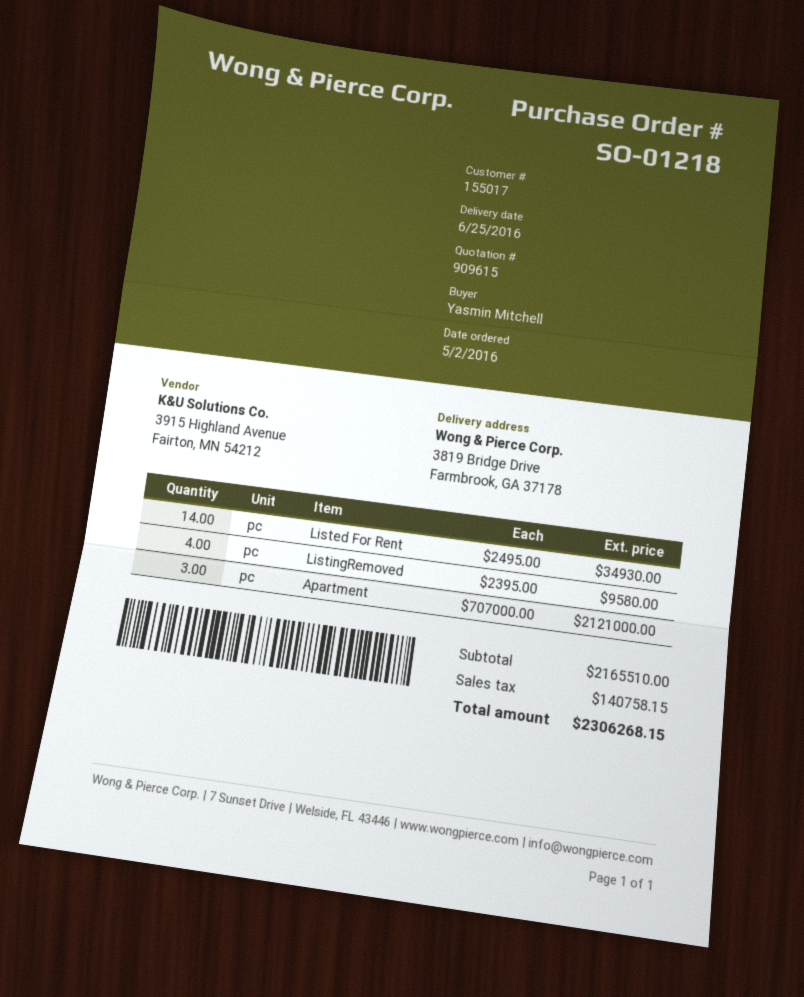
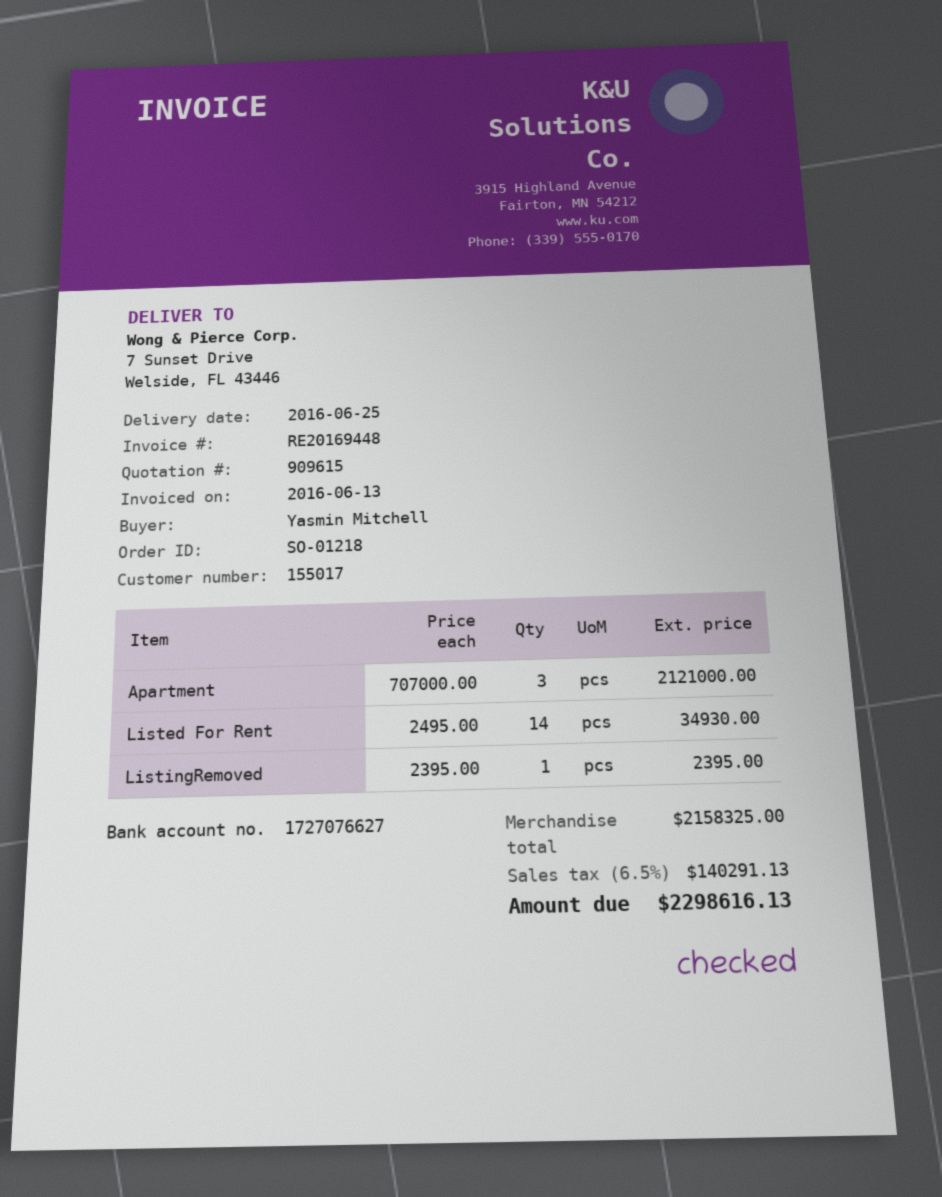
ship to: 3819 Bridge Drive, Farmbrook, GA 37178 -> 7 Sunset Drive, Welside, FL 43446
ListingRemoved: 4 x 2395.00 = 9580.00 -> 1 x 2395.00 = 2395.00
subtotal: 2165510.00 -> 2158325.00
tax: 140758.15 -> 140291.13
total: 2306268.15 -> 2298616.13

